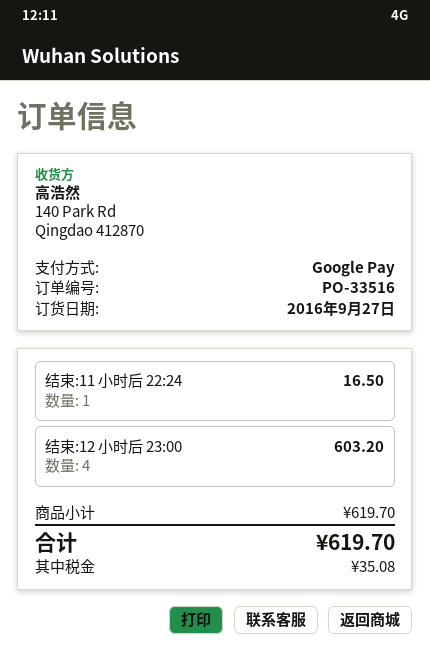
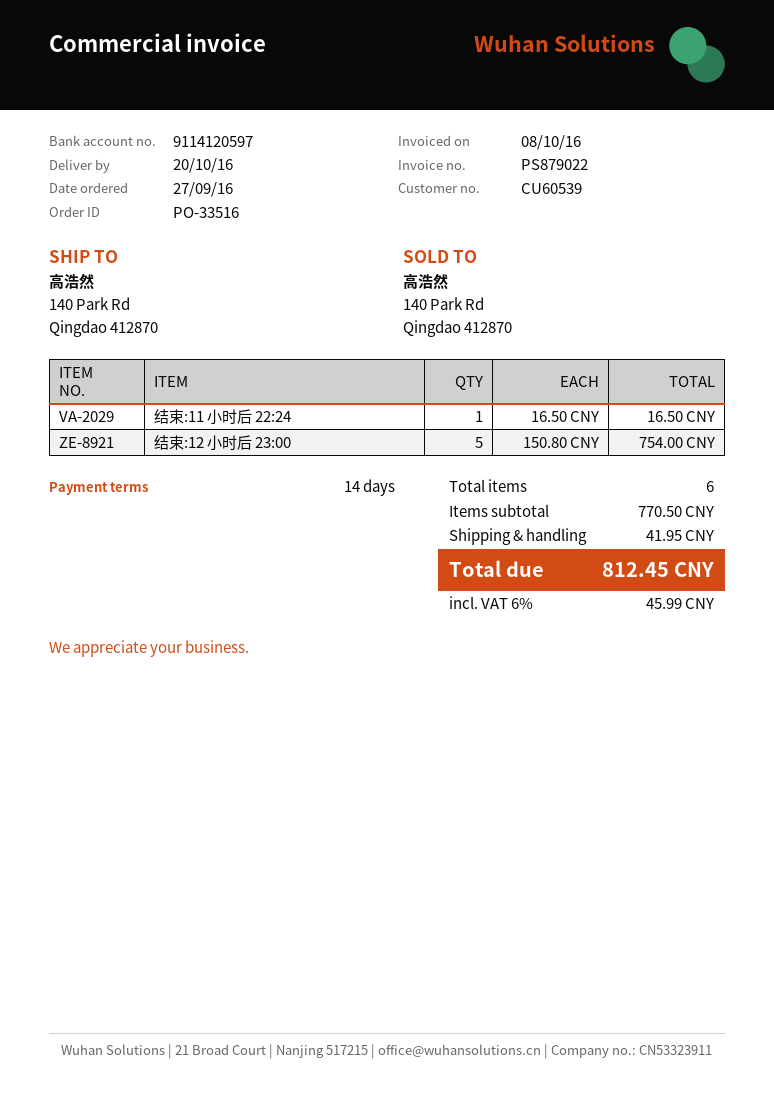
结束:12 小时后 23:00: 4 for 603.20 -> 5 for 754.00
subtotal: 619.70 -> 770.50
shipping: none -> 41.95
tax: 35.08 -> 45.99
total: 619.70 -> 812.45

